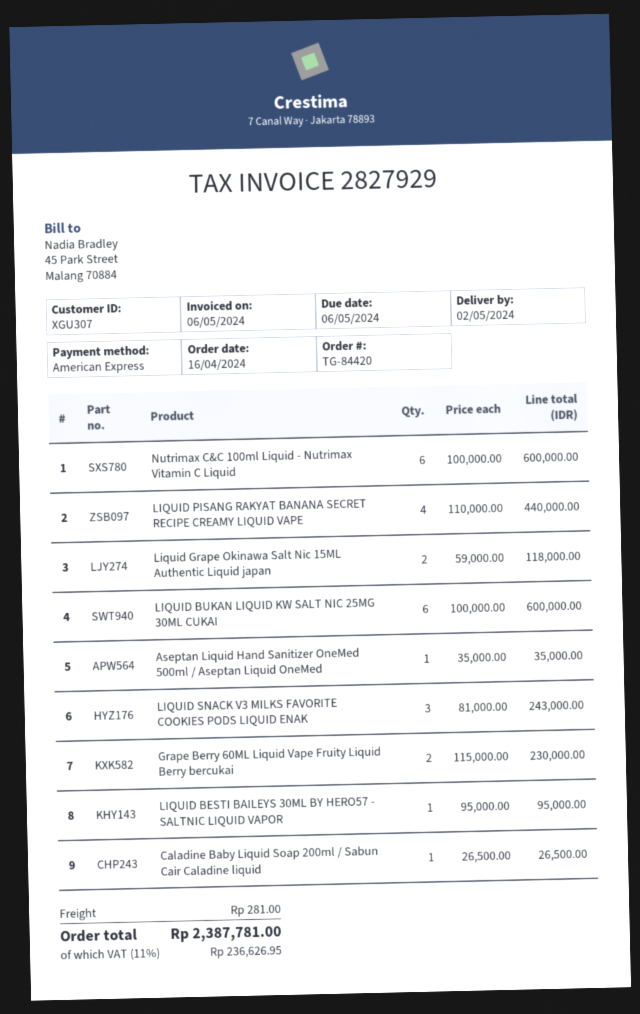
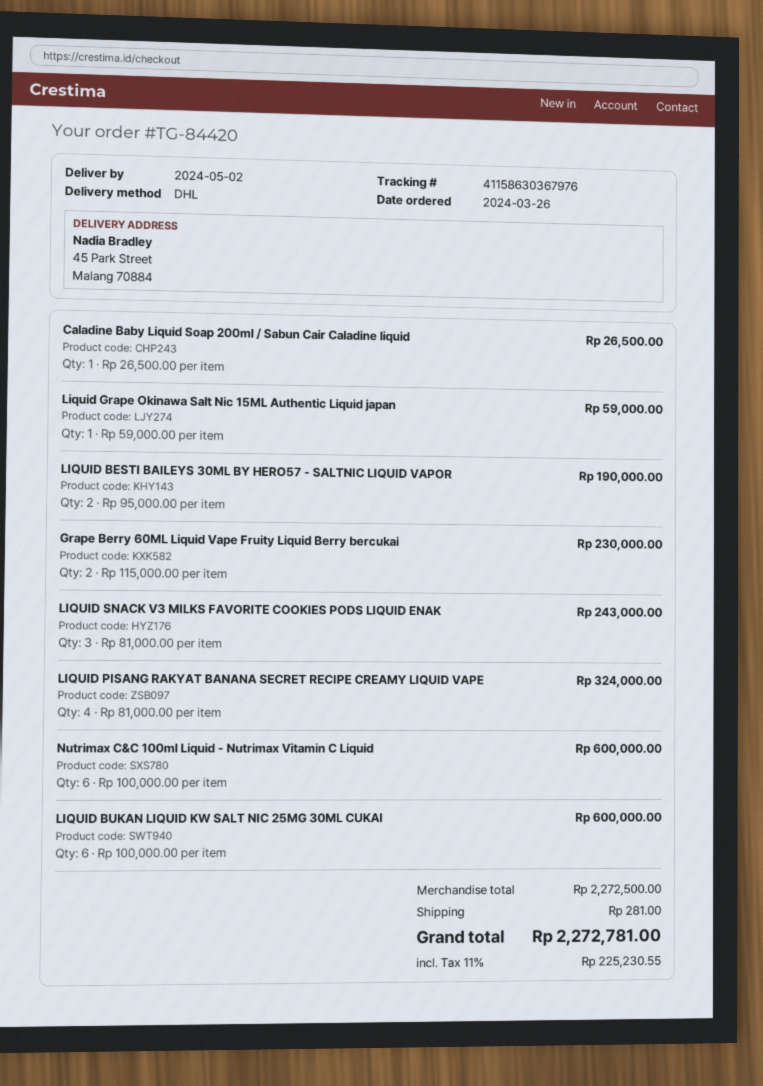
order date: 2024-04-16 -> 2024-03-26
LIQUID PISANG RAKYAT BANANA SECRET RECIPE CREAMY LIQUID VAPE: 4 x 110000.00 = 440000.00 -> 4 x 81000.00 = 324000.00
Liquid Grape Okinawa Salt Nic 15ML Authentic Liquid japan: 2 x 59000.00 = 118000.00 -> 1 x 59000.00 = 59000.00
Aseptan Liquid Hand Sanitizer OneMed 500ml / Aseptan Liquid OneMed: 1 x 35000.00 = 35000.00 -> none
LIQUID BESTI BAILEYS 30ML BY HERO57 - SALTNIC LIQUID VAPOR: 1 x 95000.00 = 95000.00 -> 2 x 95000.00 = 190000.00
tax: 11% = 236626.95 -> 11% = 225230.55
total: 2387781.00 -> 2272781.00

